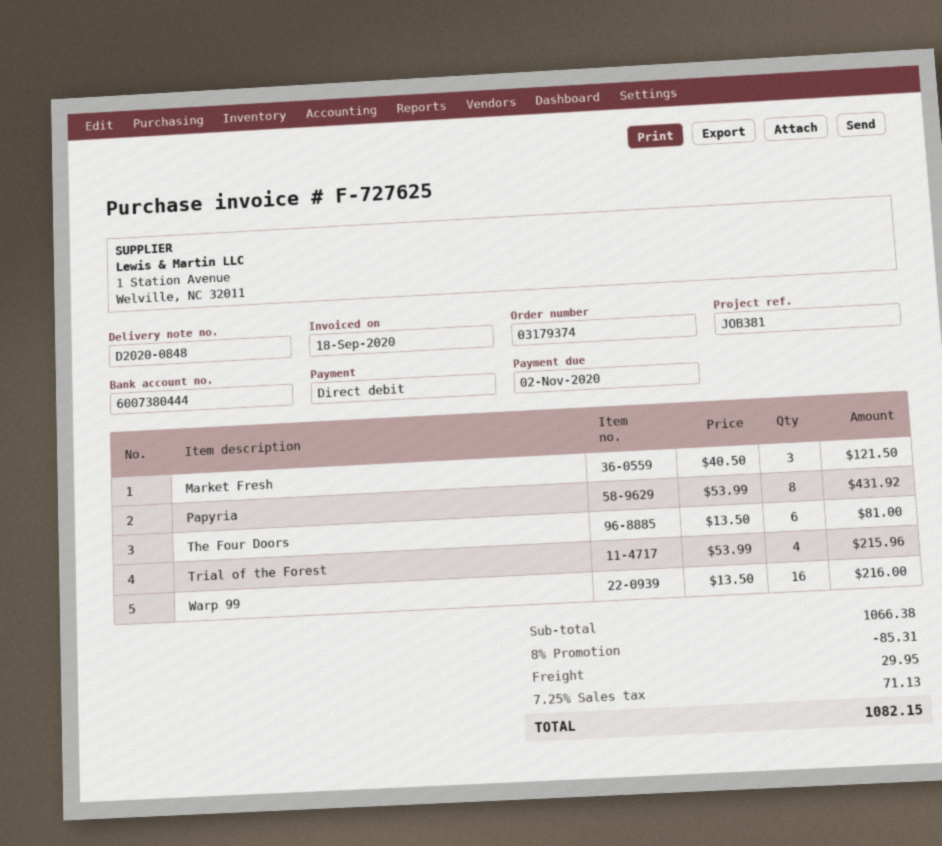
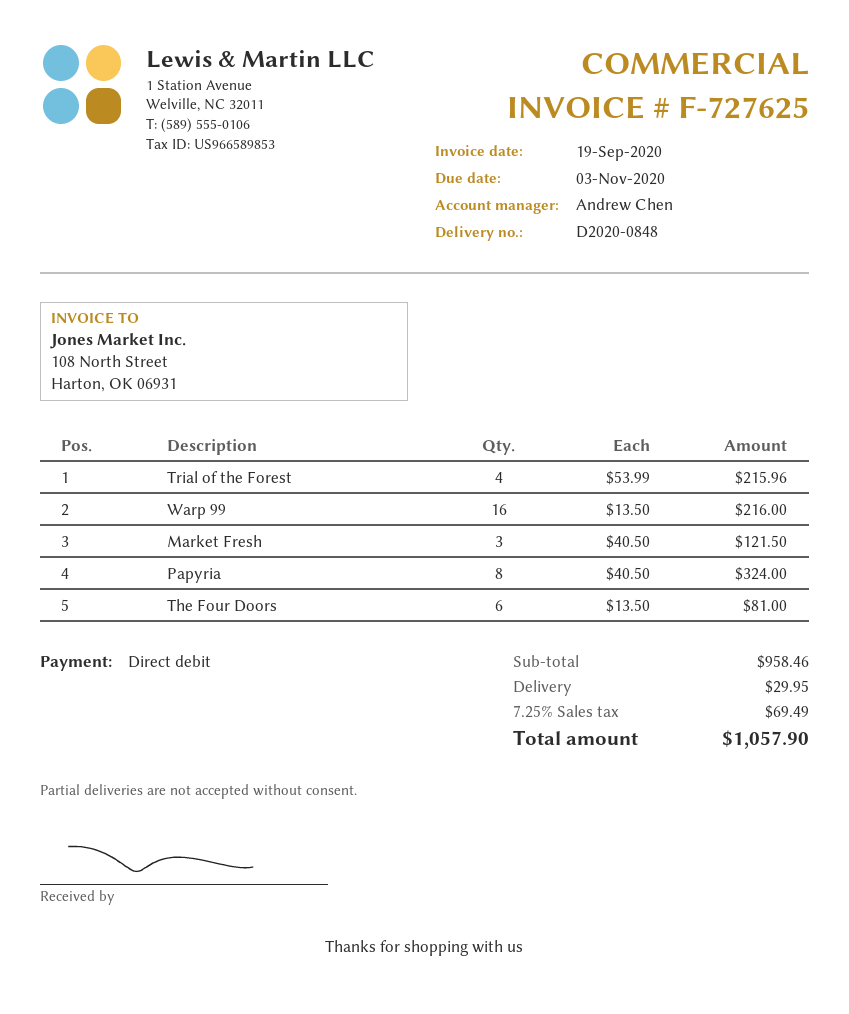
invoice date: 2020-09-18 -> 2020-09-19
due date: 2020-11-02 -> 2020-11-03
Papyria: 8 x 53.99 = 431.92 -> 8 x 40.50 = 324.00
subtotal: 1066.38 -> 958.46
discount: 8% = 85.31 -> none
tax: 7.25% = 71.13 -> 7.25% = 69.49
total: 1082.15 -> 1057.90

